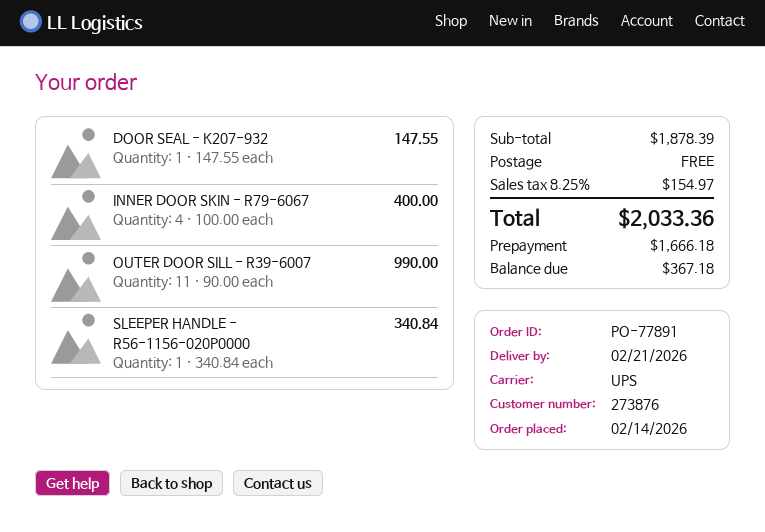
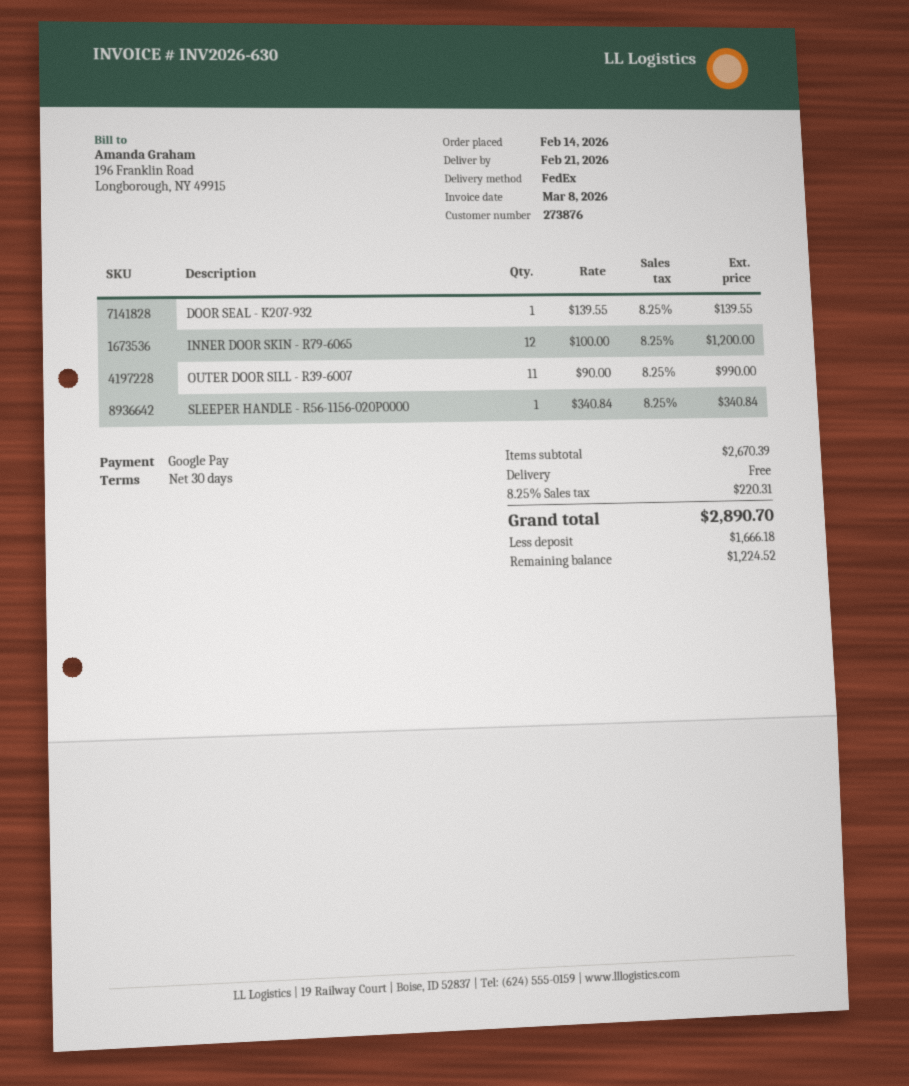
shipping method: UPS -> FedEx
DOOR SEAL - K207-932: 1 x 147.55 = 147.55 -> 1 x 139.55 = 139.55
INNER DOOR SKIN - R79-6067: 4 x 100.00 = 400.00 -> none
INNER DOOR SKIN - R79-6065: none -> 12 x 100.00 = 1200.00
subtotal: 1878.39 -> 2670.39
tax: 8.25% = 154.97 -> 8.25% = 220.31
total: 2033.36 -> 2890.70
balance: 367.18 -> 1224.52

